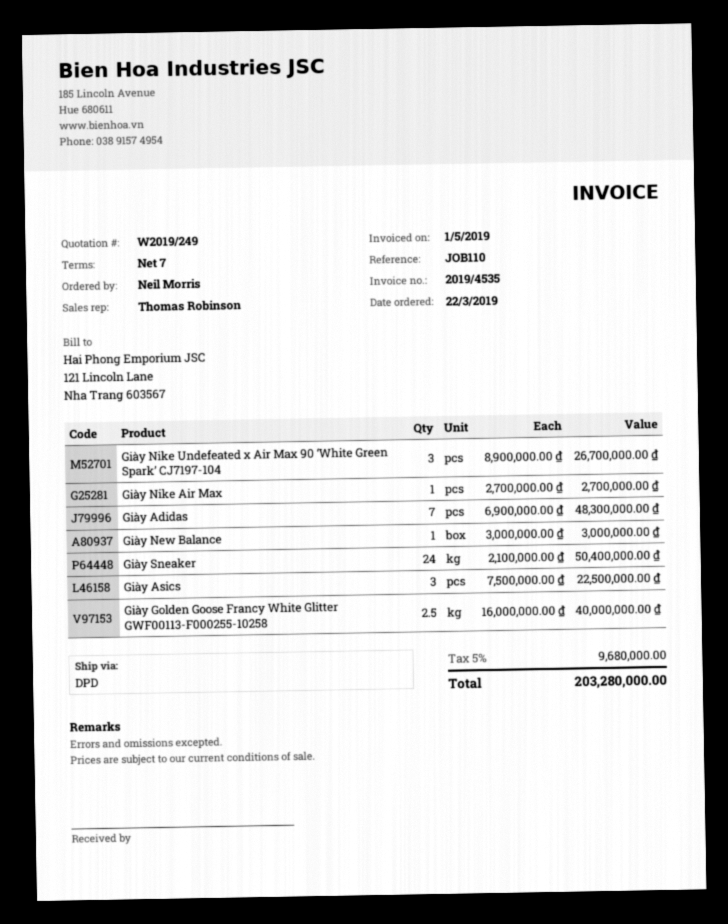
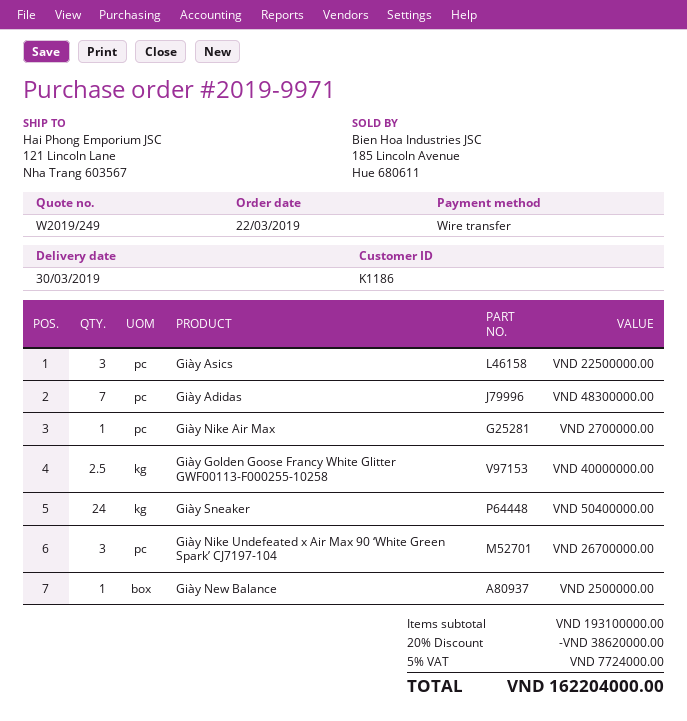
Giày New Balance: 1 for 3000000.00 -> 1 for 2500000.00
discount: none -> 20% = 38620000.00
tax: 5% = 9680000.00 -> 5% = 7724000.00
total: 203280000.00 -> 162204000.00

